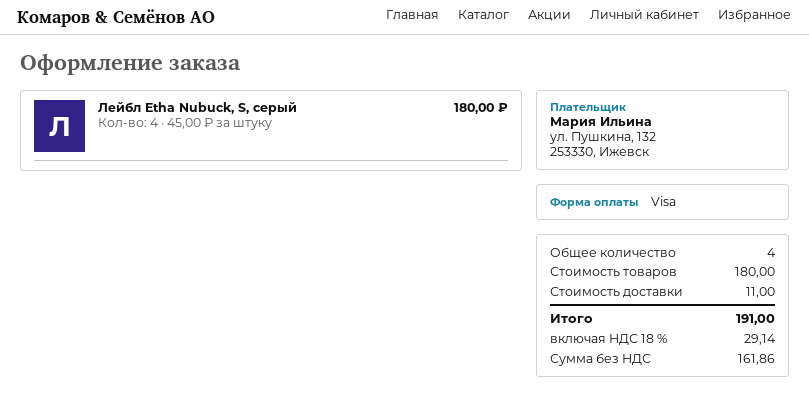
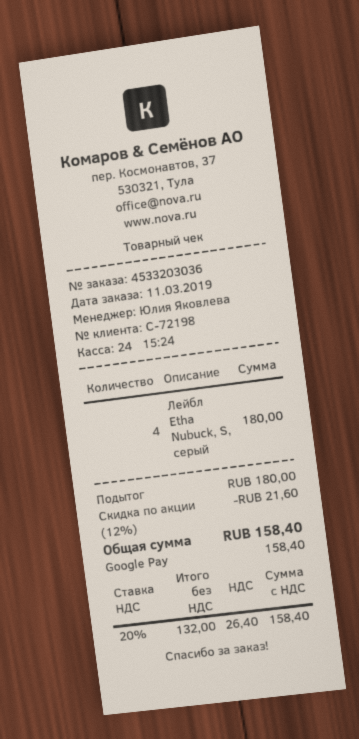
payment method: Visa -> Google Pay
discount: none -> 12% = 21.60
shipping: 11.00 -> none
net: 161.86 -> 132.00
tax: 18% = 29.14 -> 20% = 26.40
total: 191.00 -> 158.40

